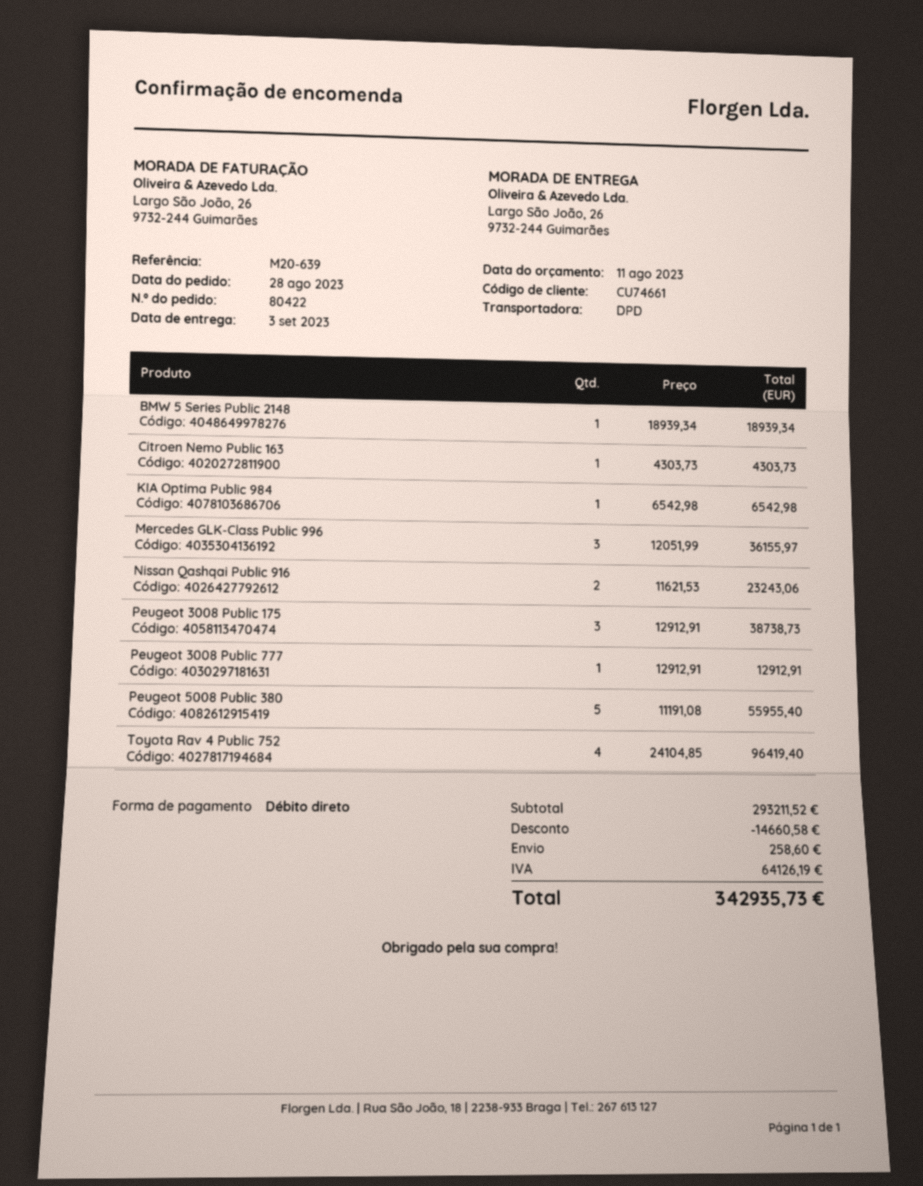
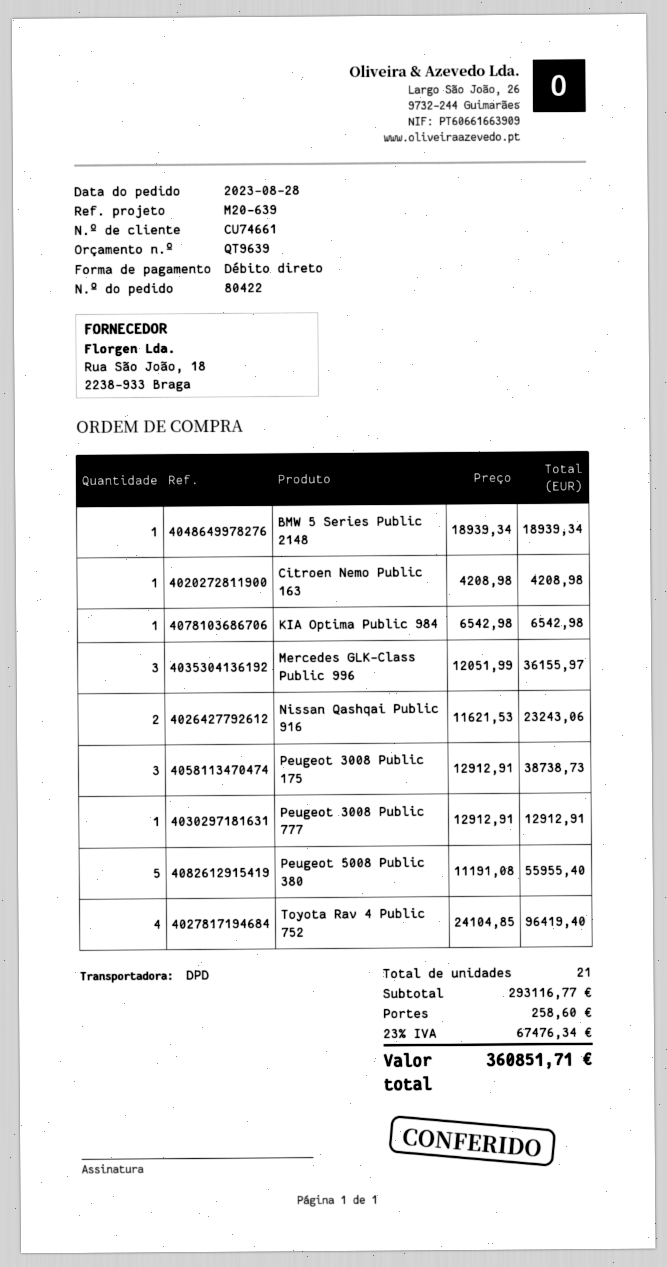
Citroen Nemo Public 163: 1 x 4303.73 = 4303.73 -> 1 x 4208.98 = 4208.98
subtotal: 293211.52 -> 293116.77
discount: 14660.58 -> none
tax: 64126.19 -> 67476.34
total: 342935.73 -> 360851.71

